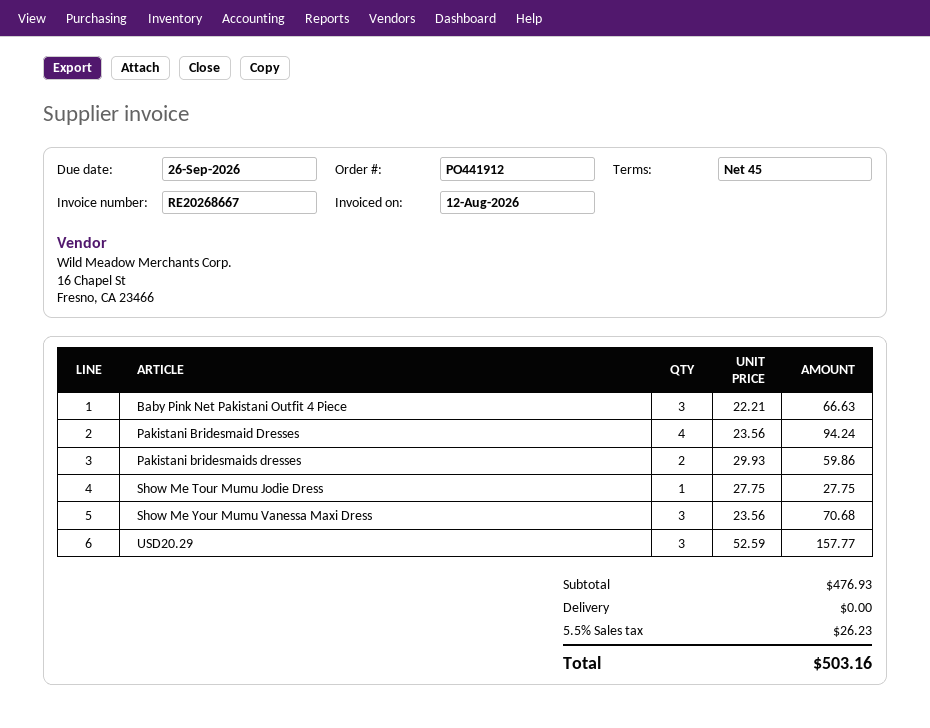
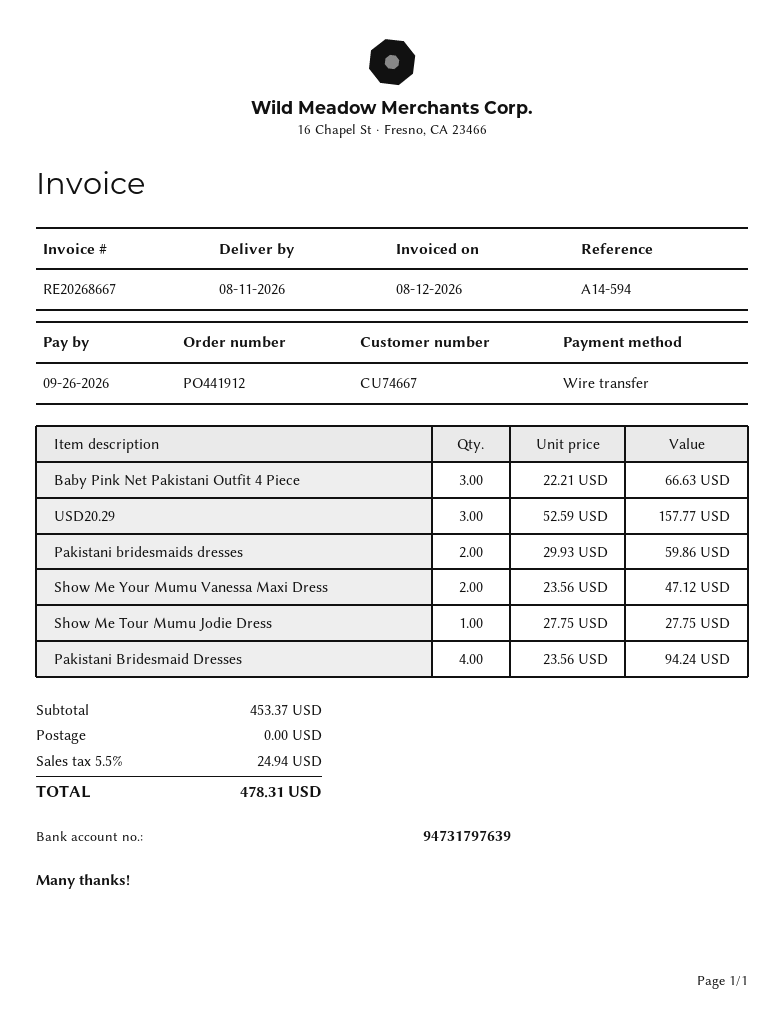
Show Me Your Mumu Vanessa Maxi Dress: 3 x 23.56 = 70.68 -> 2 x 23.56 = 47.12
subtotal: 476.93 -> 453.37
tax: 5.5% = 26.23 -> 5.5% = 24.94
total: 503.16 -> 478.31

